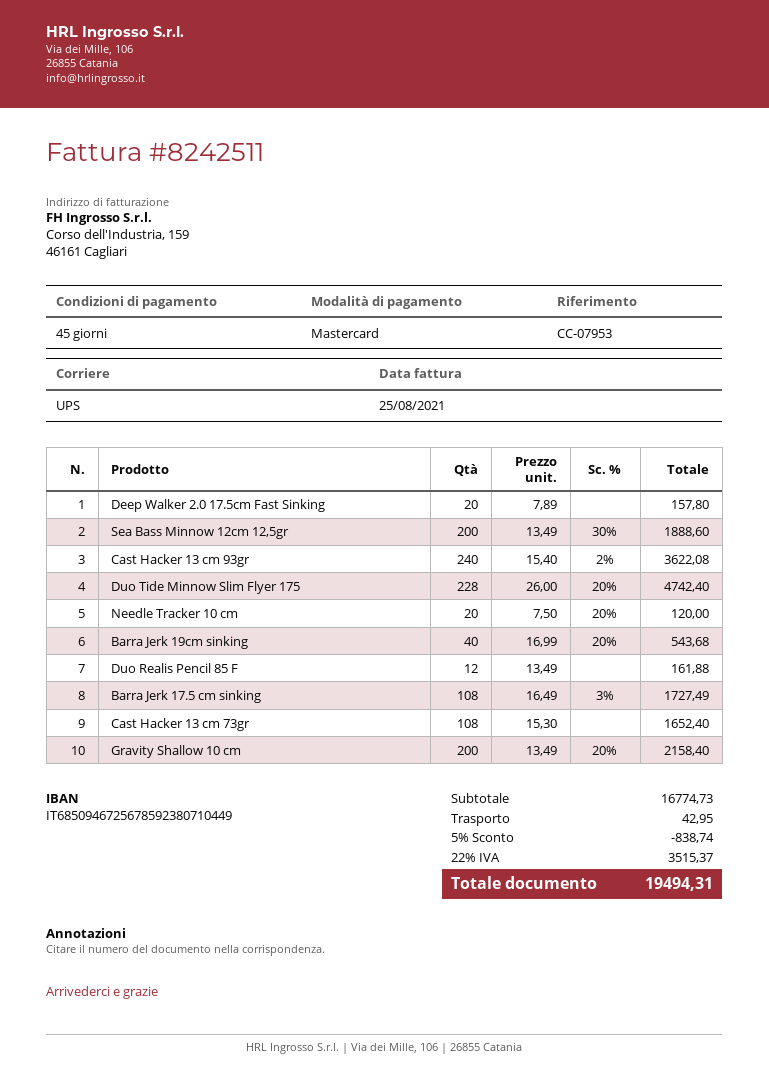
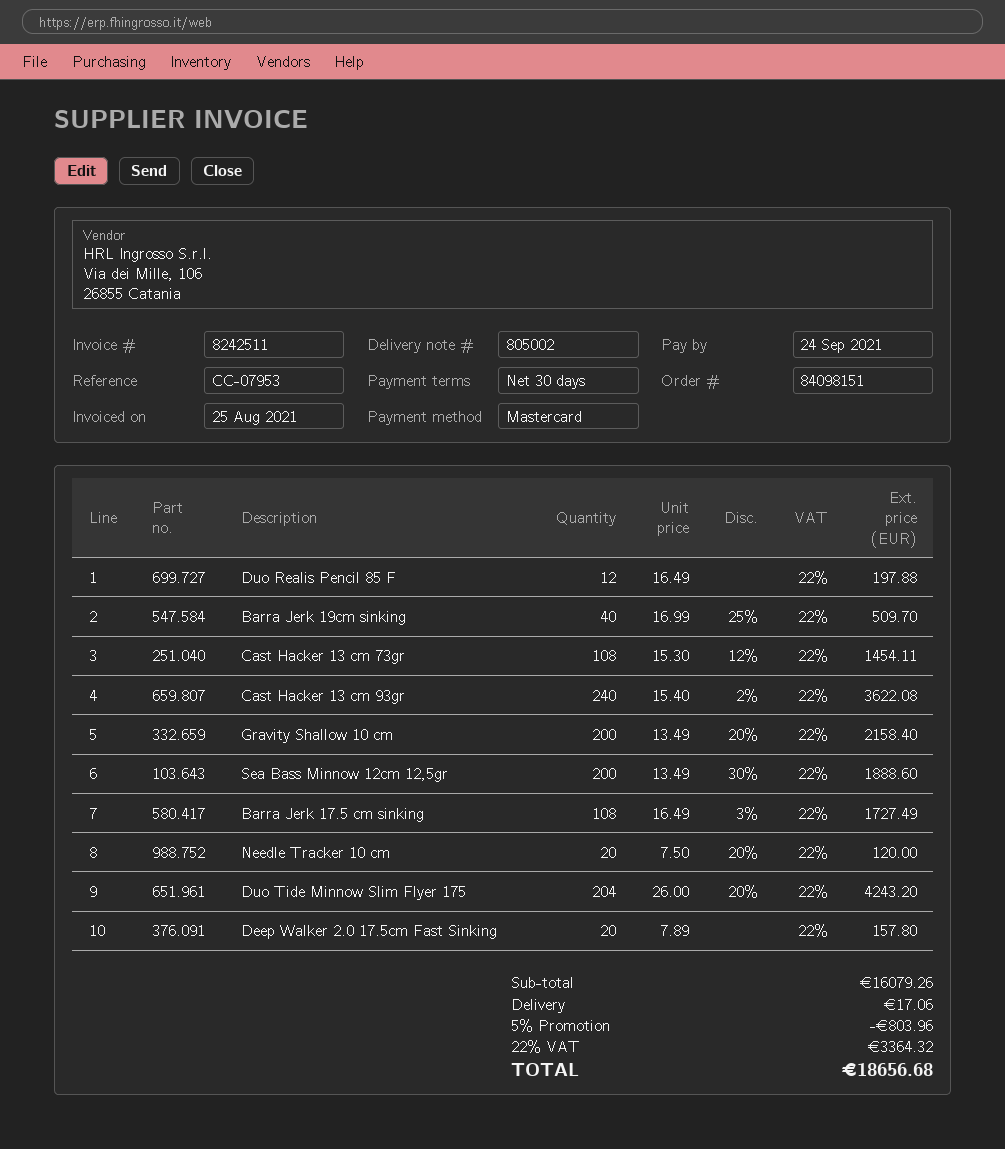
payment terms: 45 days -> 30 days
Duo Tide Minnow Slim Flyer 175: 228 x 26.00 - 20% = 4742.40 -> 204 x 26.00 - 20% = 4243.20
Barra Jerk 19cm sinking: 40 x 16.99 - 20% = 543.68 -> 40 x 16.99 - 25% = 509.70
Duo Realis Pencil 85 F: 12 x 13.49 = 161.88 -> 12 x 16.49 = 197.88
Cast Hacker 13 cm 73gr: 108 x 15.30 = 1652.40 -> 108 x 15.30 - 12% = 1454.11
subtotal: 16774.73 -> 16079.26
discount: 5% = 838.74 -> 5% = 803.96
shipping: 42.95 -> 17.06
tax: 22% = 3515.37 -> 22% = 3364.32
total: 19494.31 -> 18656.68

